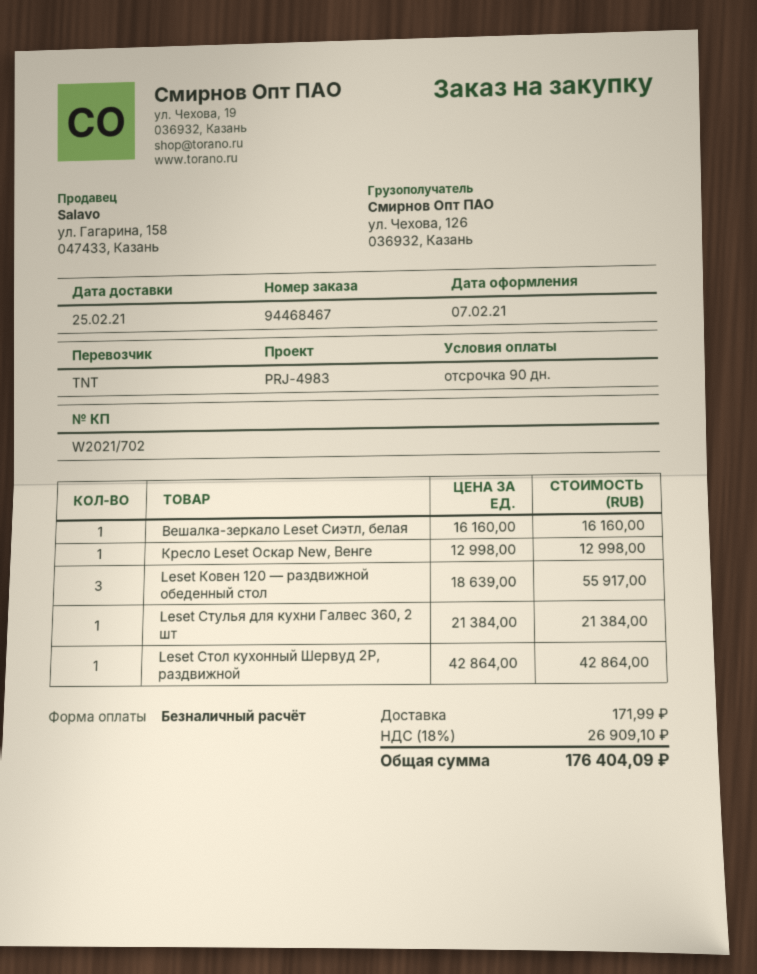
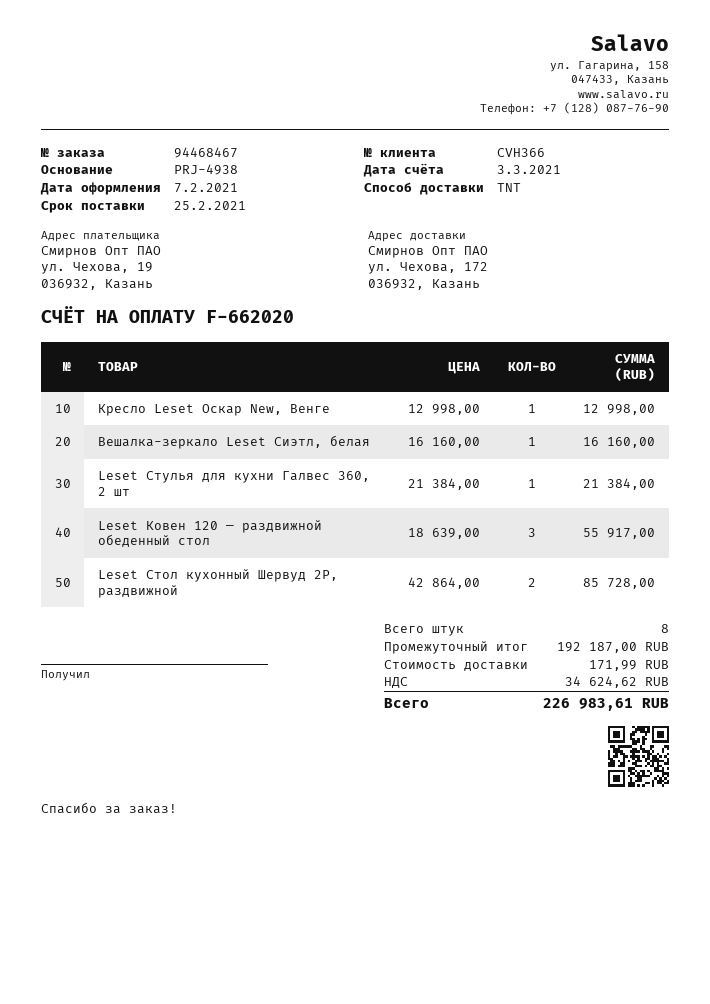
reference: PRJ-4983 -> PRJ-4938
ship to: ул. Чехова, 126, 036932, Казань -> ул. Чехова, 172, 036932, Казань
Leset Стол кухонный Шервуд 2Р, раздвижной: 1 x 42864.00 = 42864.00 -> 2 x 42864.00 = 85728.00
tax: 26909.10 -> 34624.62
total: 176404.09 -> 226983.61

